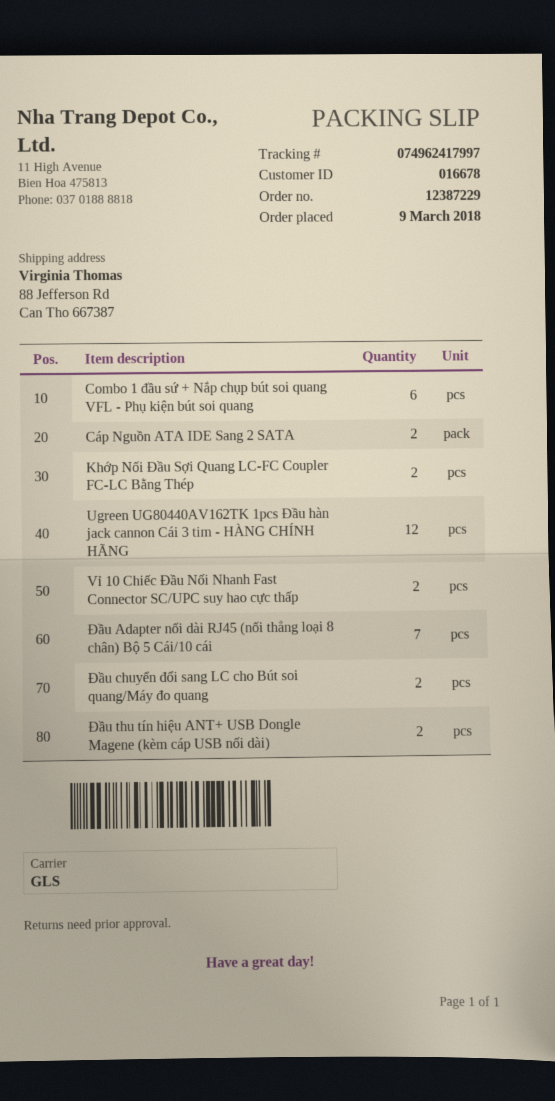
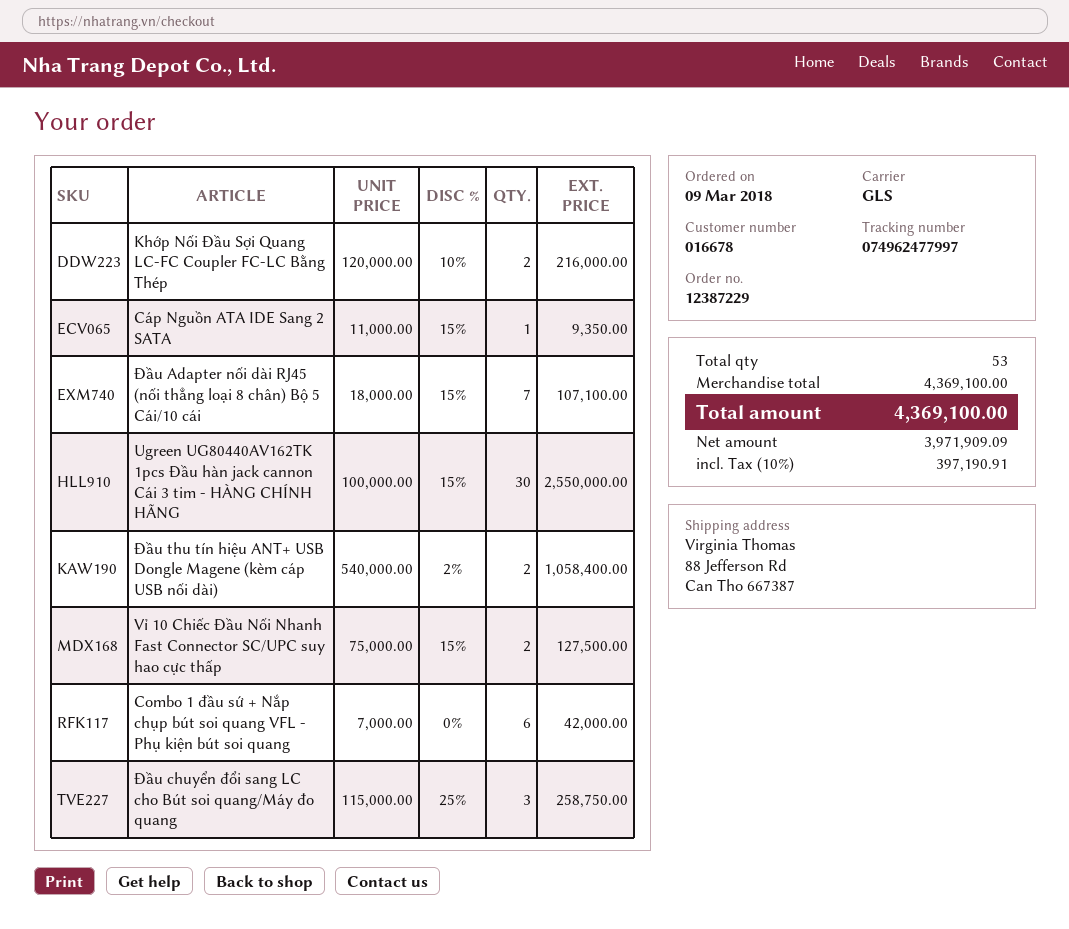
tracking number: 074962417997 -> 074962477997
Cáp Nguồn ATA IDE Sang 2 SATA: 2 -> 1
Ugreen UG80440AV162TK 1pcs Đầu hàn jack cannon Cái 3 tim - HÀNG CHÍNH HÃNG: 12 -> 30
Đầu chuyển đổi sang LC cho Bút soi quang/Máy đo quang: 2 -> 3

